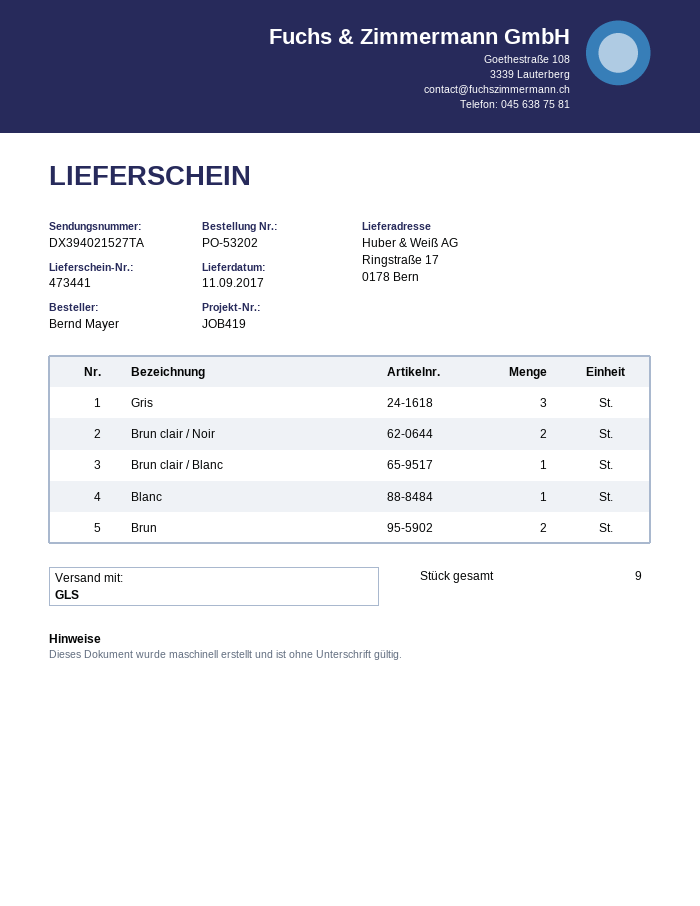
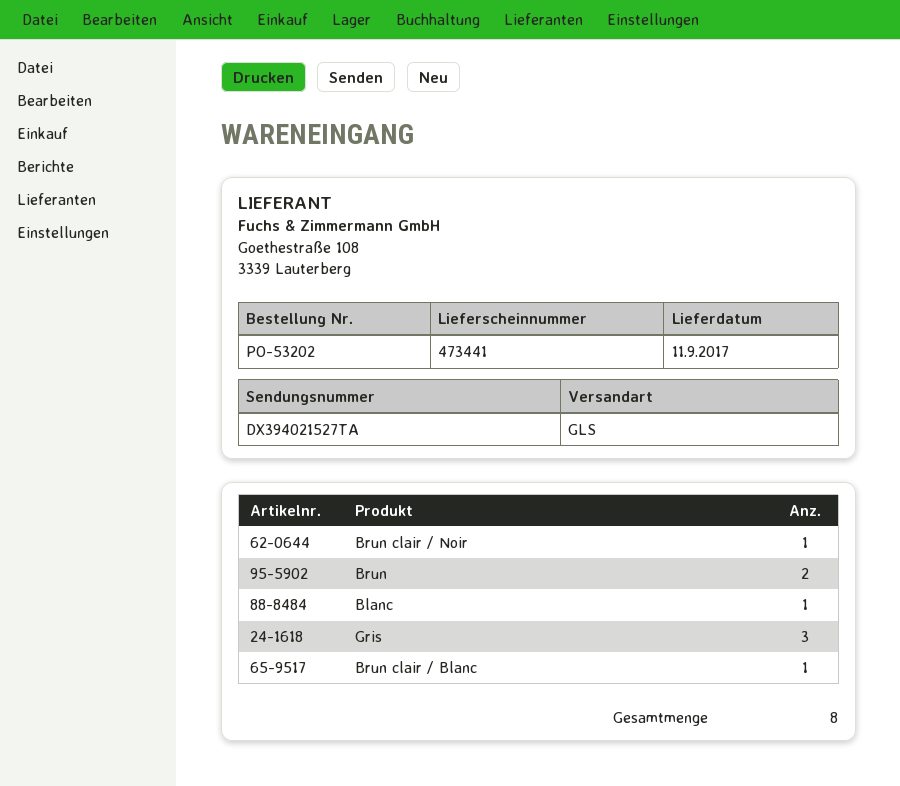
Brun clair / Noir: 2 -> 1
total quantity: 9 -> 8

